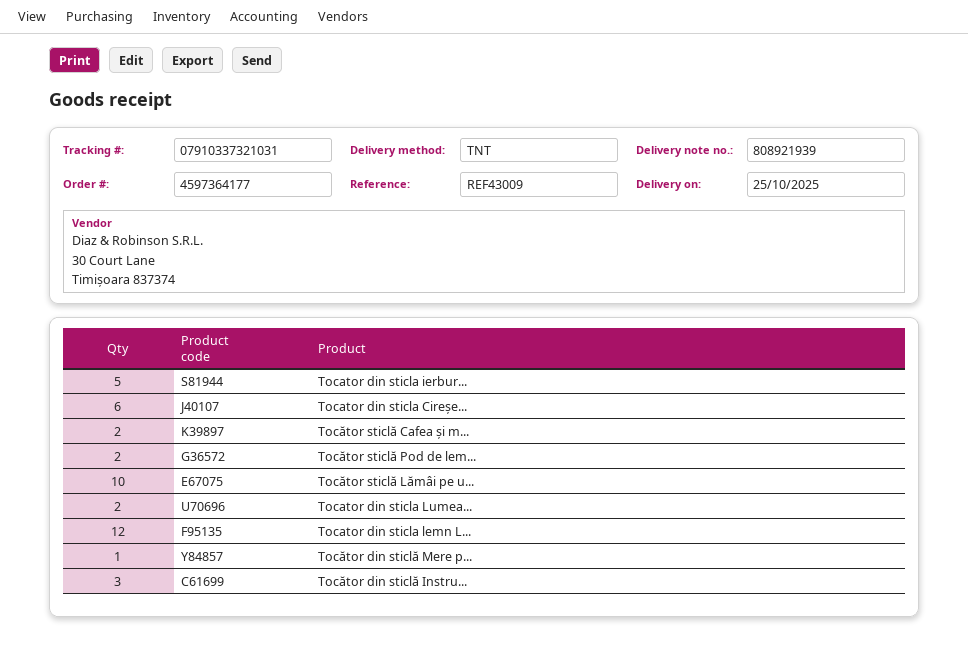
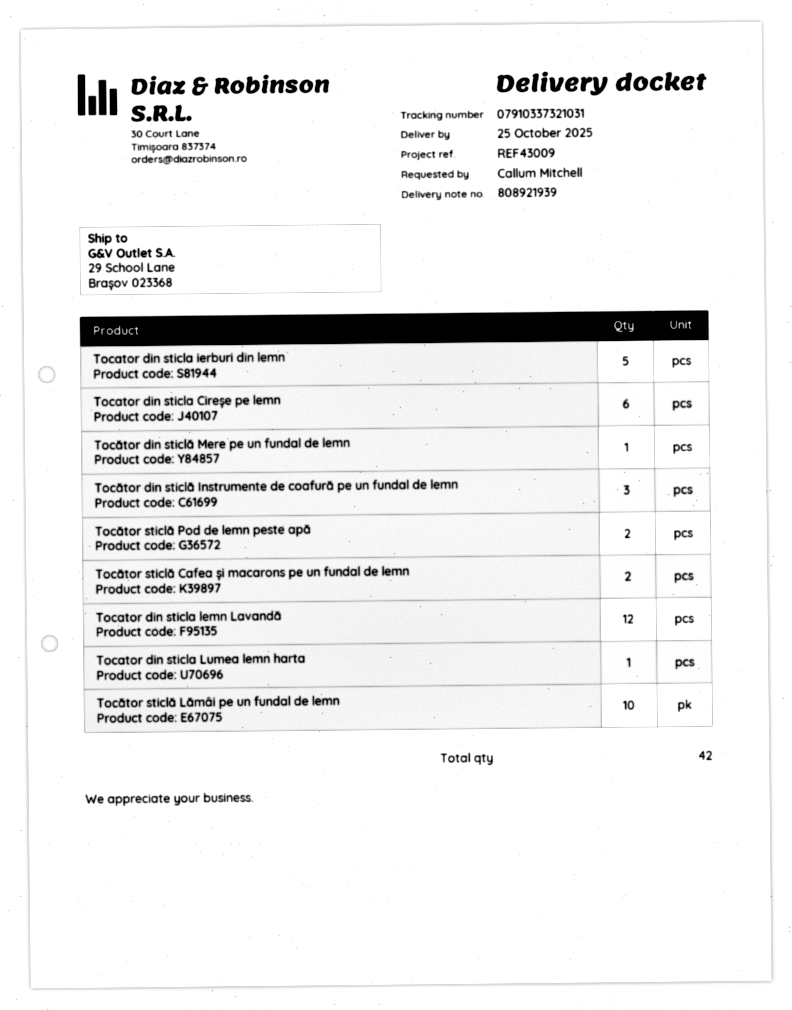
Tocator din sticla Lumea...: 2 -> 1

